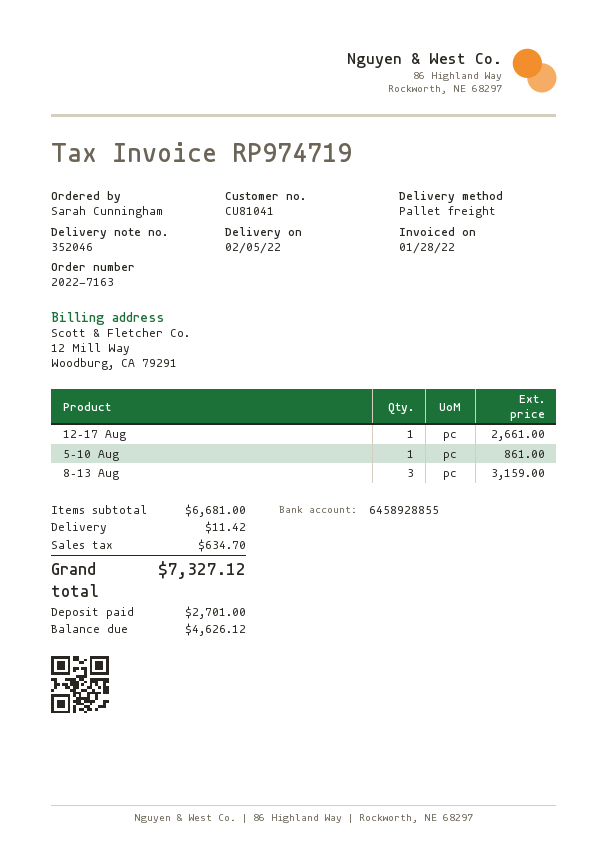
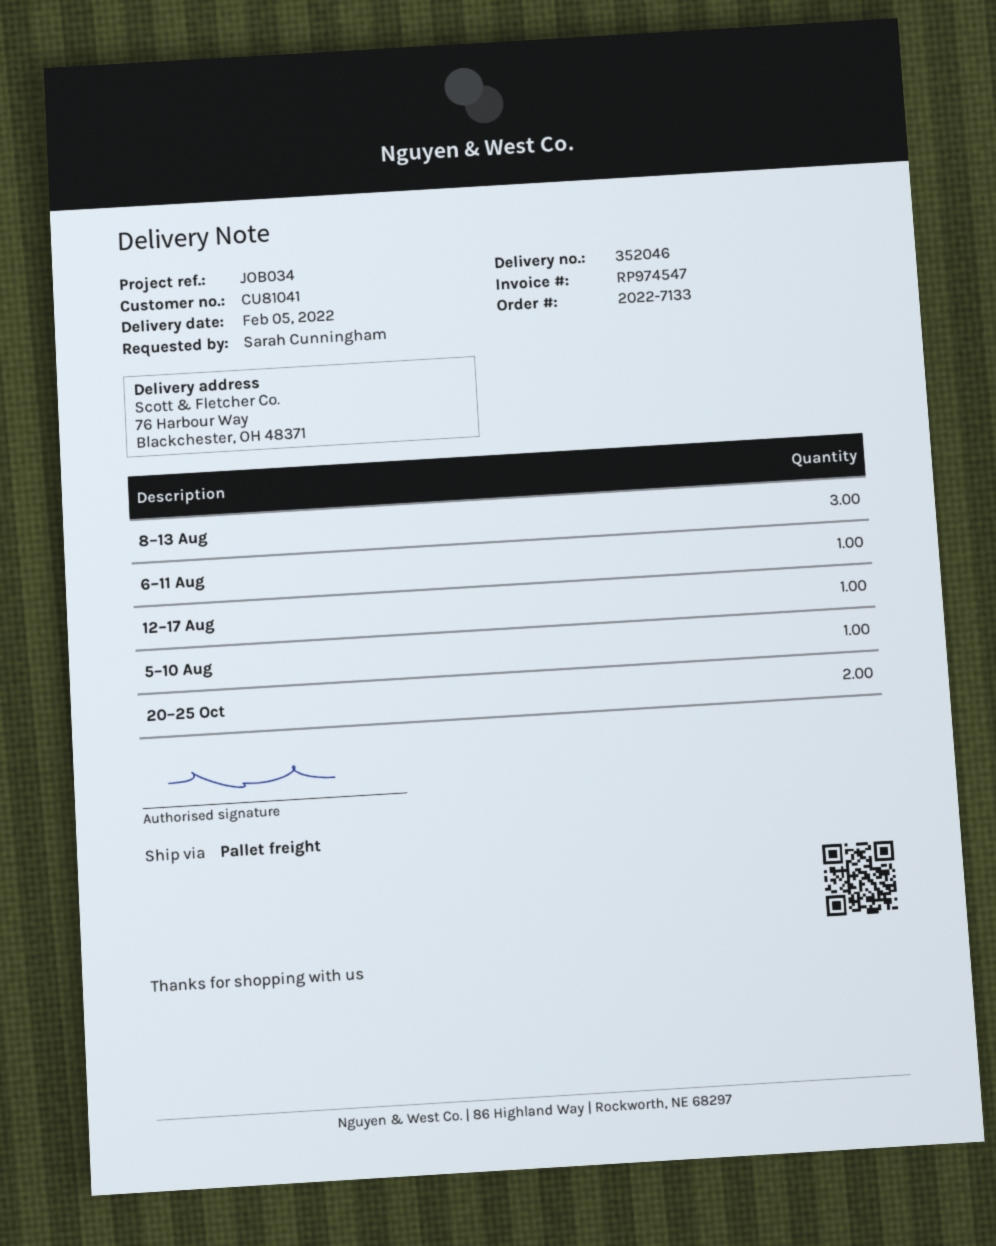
order number: 2022-7163 -> 2022-7133
invoice number: RP974719 -> RP974547
6–11 Aug: none -> 1
20–25 Oct: none -> 2

